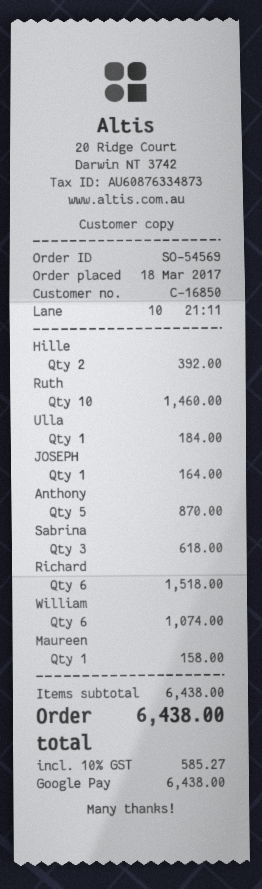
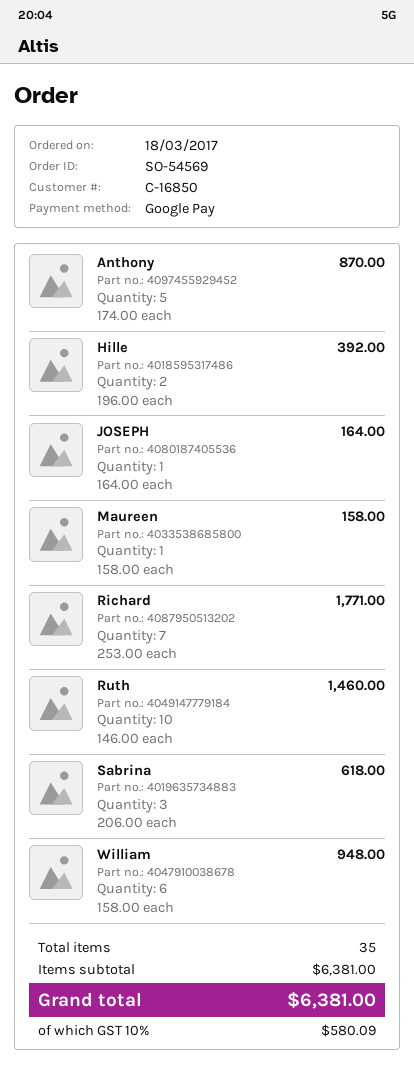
Ulla: 1 for 184.00 -> none
Richard: 6 for 1518.00 -> 7 for 1771.00
William: 6 for 1074.00 -> 6 for 948.00
subtotal: 6438.00 -> 6381.00
tax: 10% = 585.27 -> 10% = 580.09
total: 6438.00 -> 6381.00

